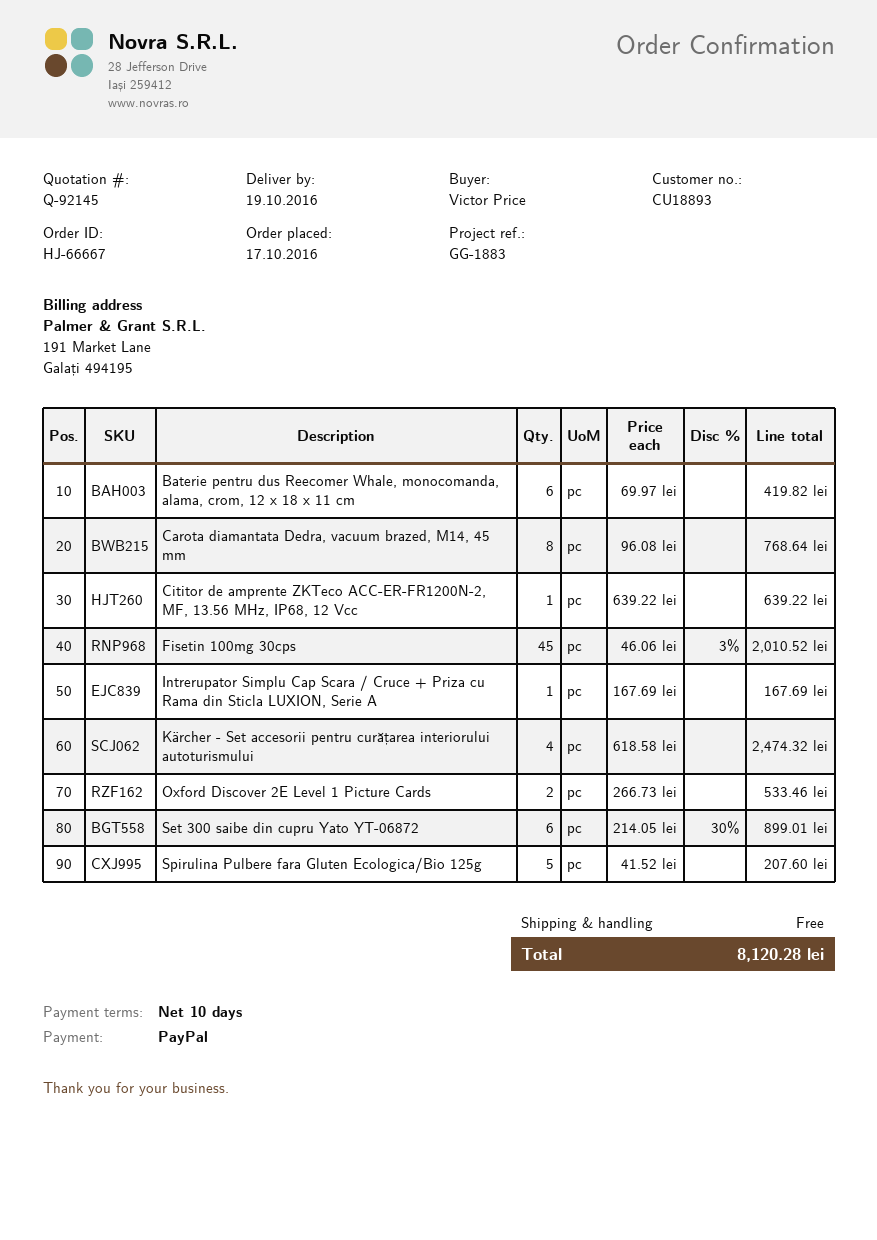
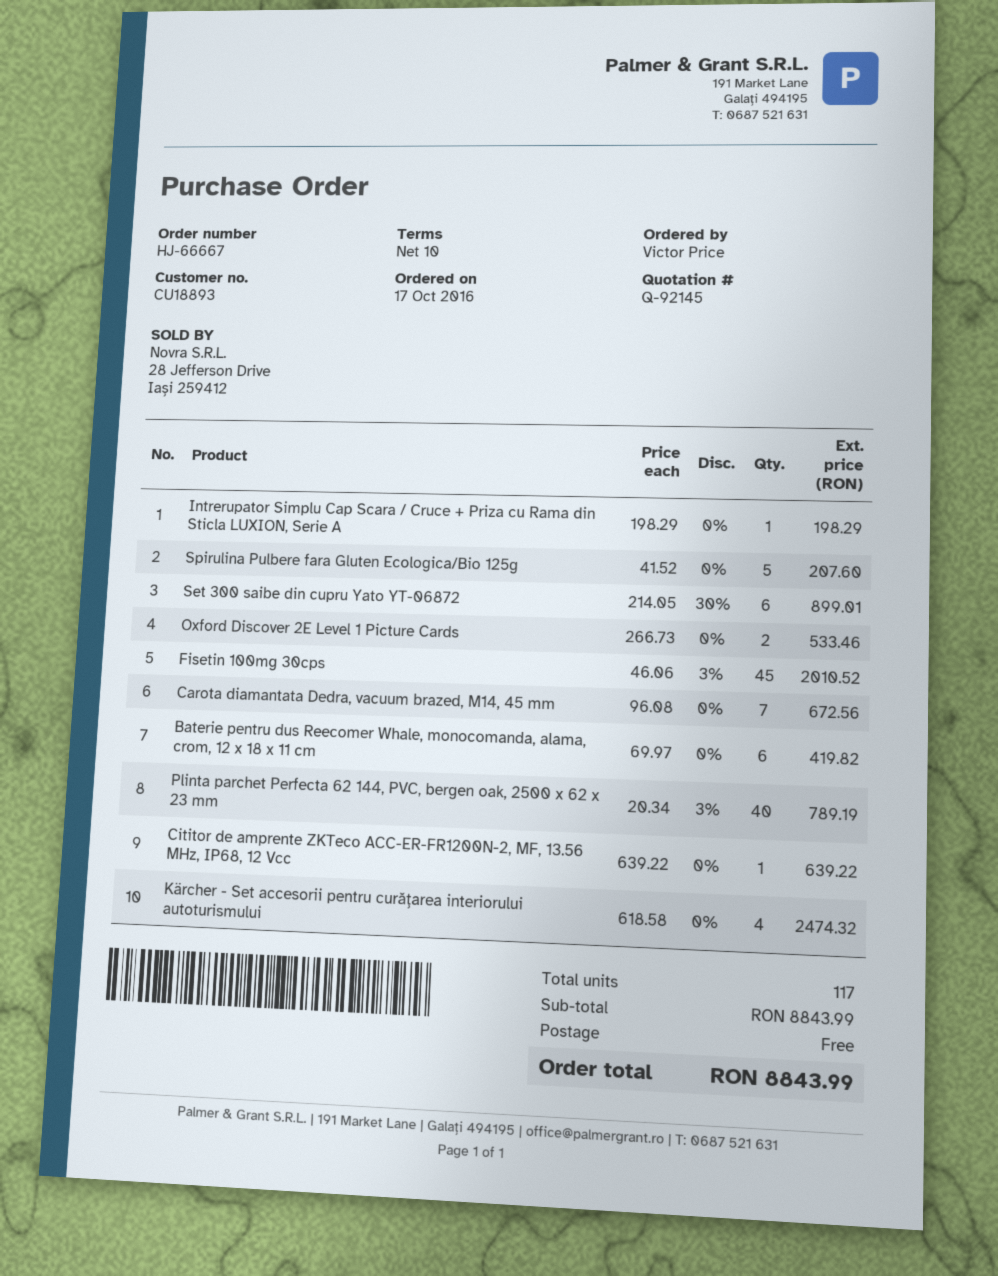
Carota diamantata Dedra, vacuum brazed, M14, 45 mm: 8 x 96.08 = 768.64 -> 7 x 96.08 = 672.56
Intrerupator Simplu Cap Scara / Cruce + Priza cu Rama din Sticla LUXION, Serie A: 1 x 167.69 = 167.69 -> 1 x 198.29 = 198.29
Plinta parchet Perfecta 62 144, PVC, bergen oak, 2500 x 62 x 23 mm: none -> 40 x 20.34 - 3% = 789.19
total: 8120.28 -> 8843.99

